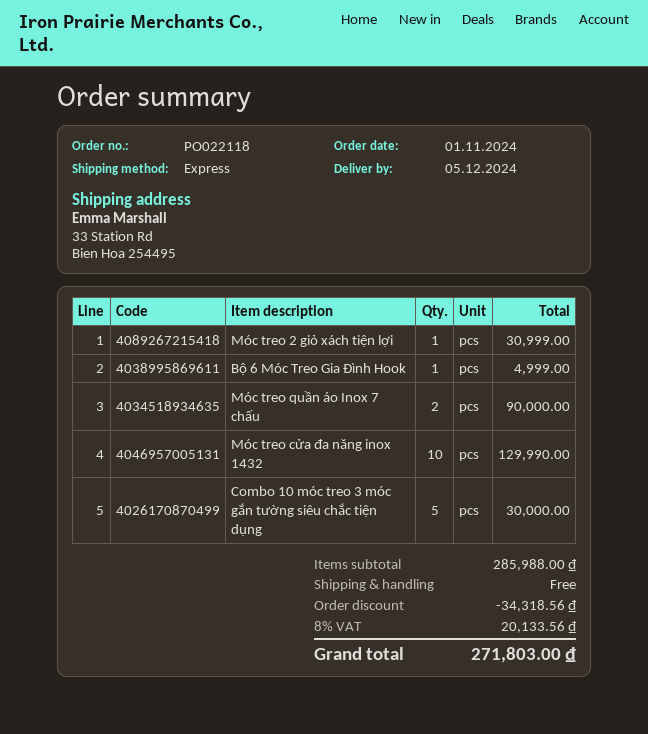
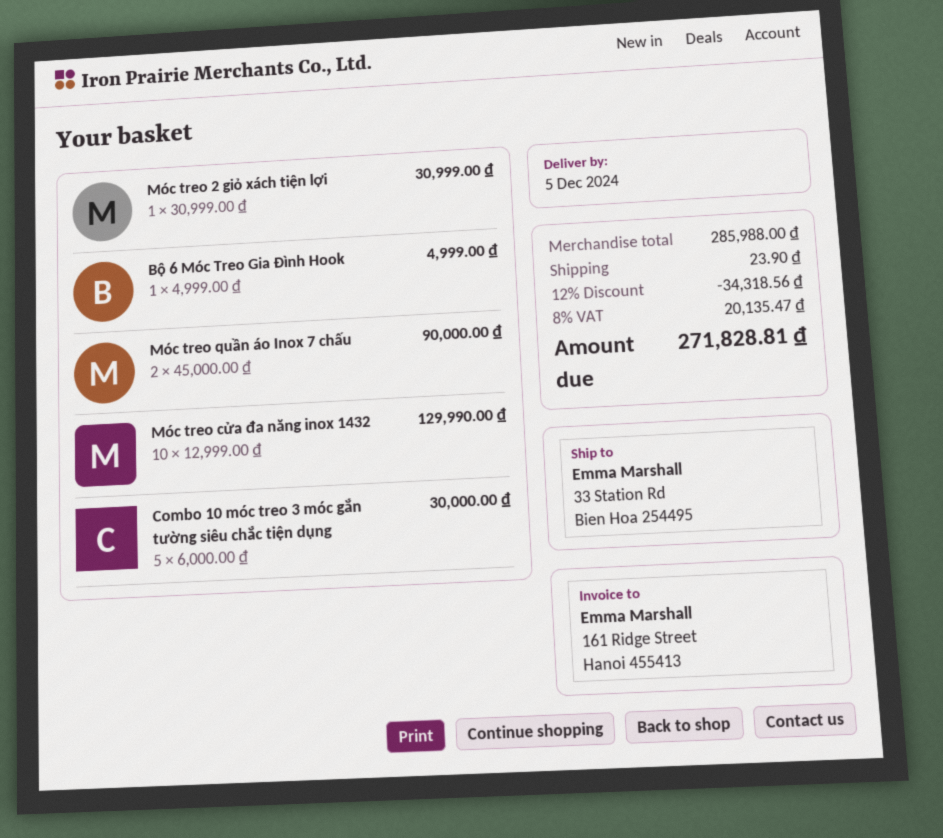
shipping: 0.00 -> 23.90
tax: 8% = 20133.56 -> 8% = 20135.47
total: 271803.00 -> 271828.81

